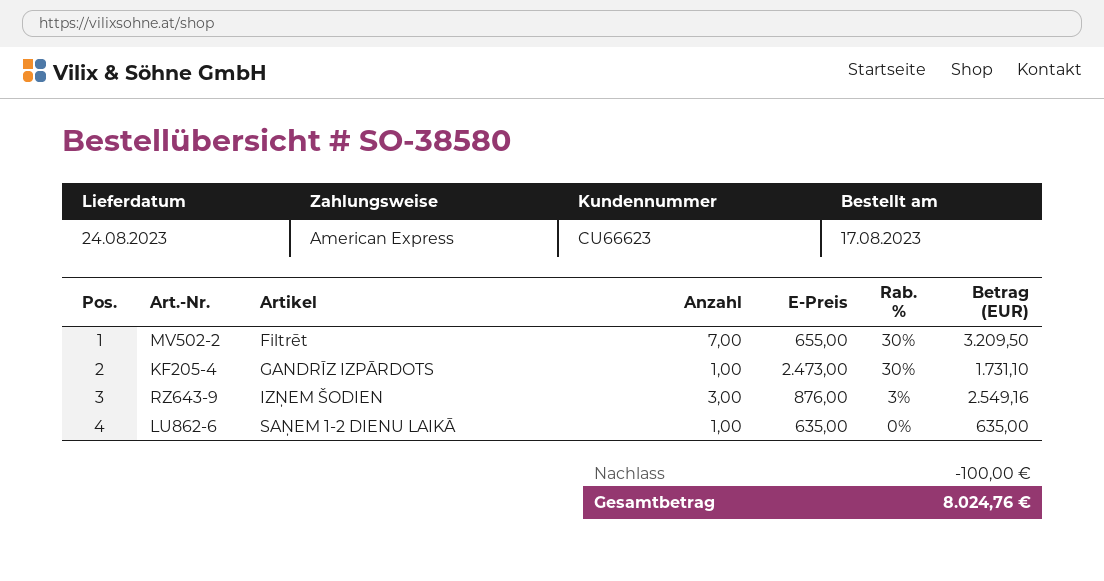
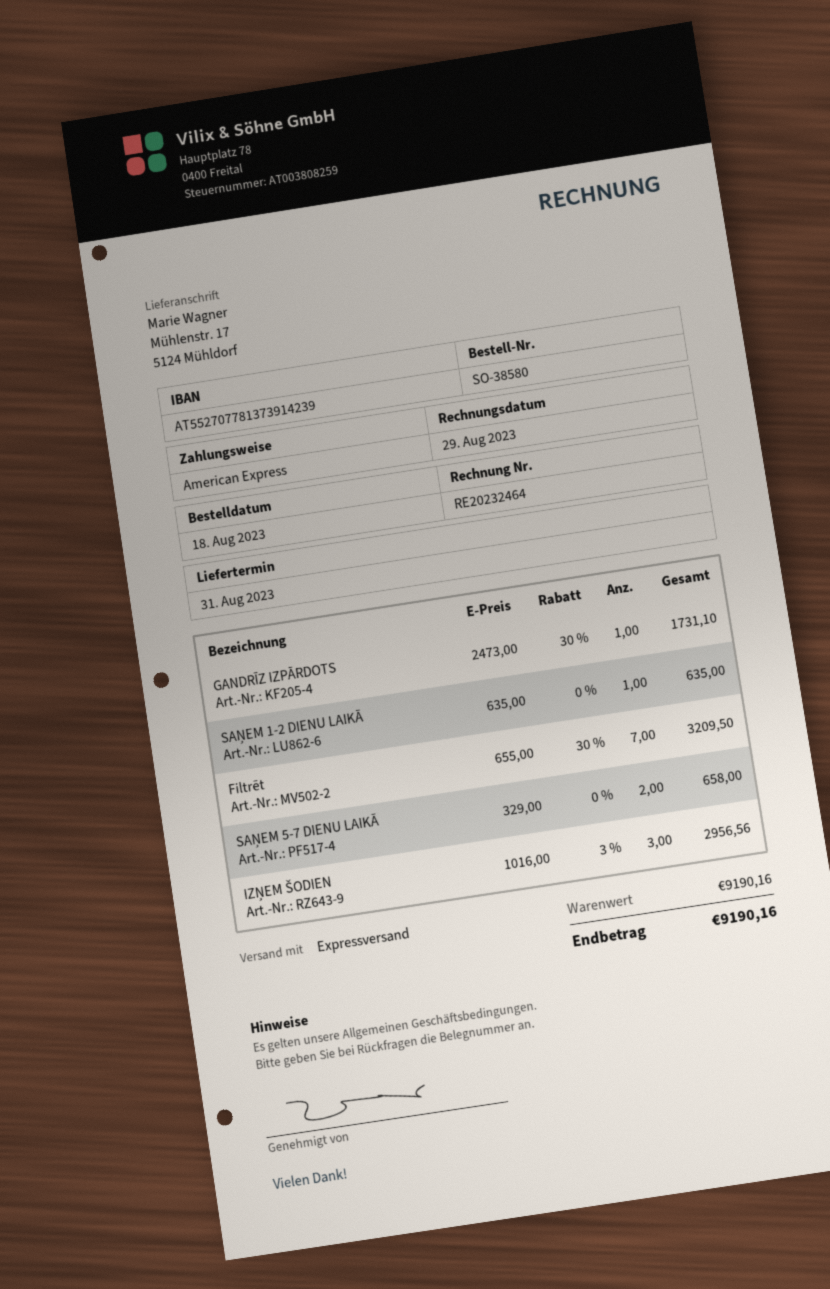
order date: 2023-08-17 -> 2023-08-18
delivery date: 2023-08-24 -> 2023-08-31
IZŅEM ŠODIEN: 3 x 876.00 - 3% = 2549.16 -> 3 x 1016.00 - 3% = 2956.56
SAŅEM 5-7 DIENU LAIKĀ: none -> 2 x 329.00 = 658.00
discount: 100.00 -> none
total: 8024.76 -> 9190.16

